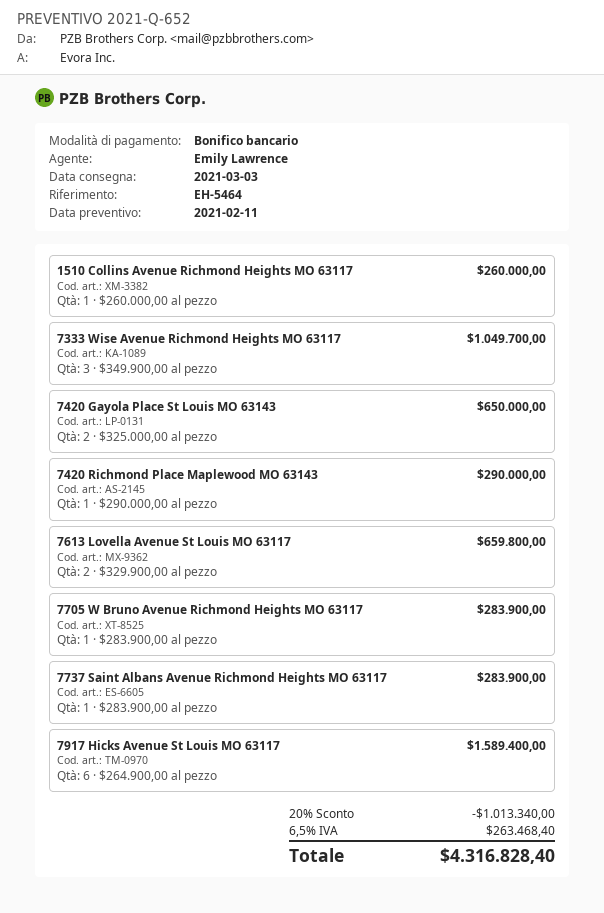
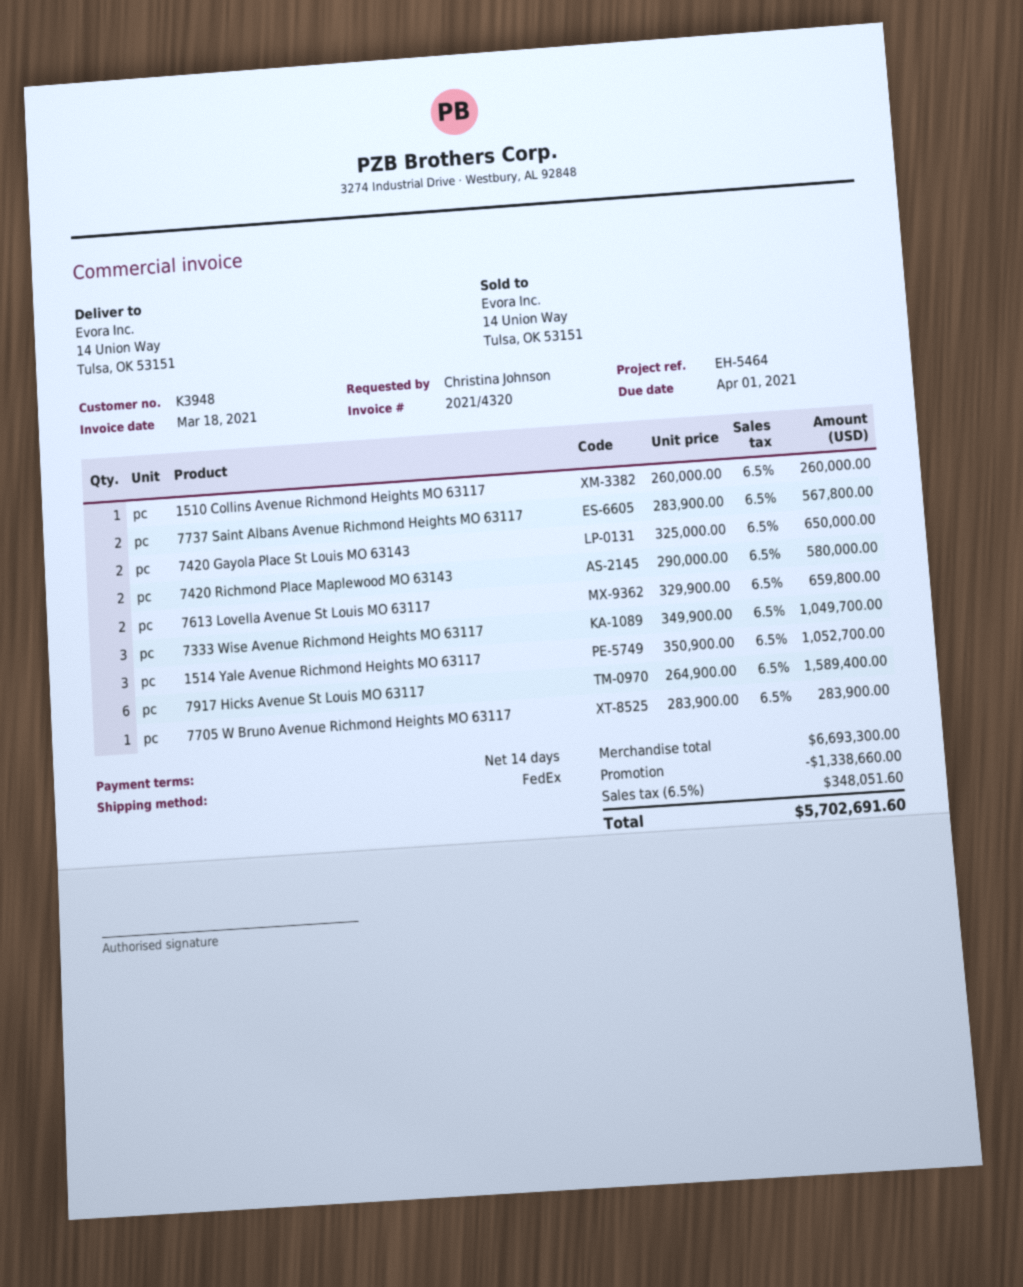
7420 Richmond Place Maplewood MO 63143: 1 x 290000.00 = 290000.00 -> 2 x 290000.00 = 580000.00
7737 Saint Albans Avenue Richmond Heights MO 63117: 1 x 283900.00 = 283900.00 -> 2 x 283900.00 = 567800.00
1514 Yale Avenue Richmond Heights MO 63117: none -> 3 x 350900.00 = 1052700.00
discount: 1013340.00 -> 1338660.00
tax: 6.5% = 263468.40 -> 6.5% = 348051.60
total: 4316828.40 -> 5702691.60

